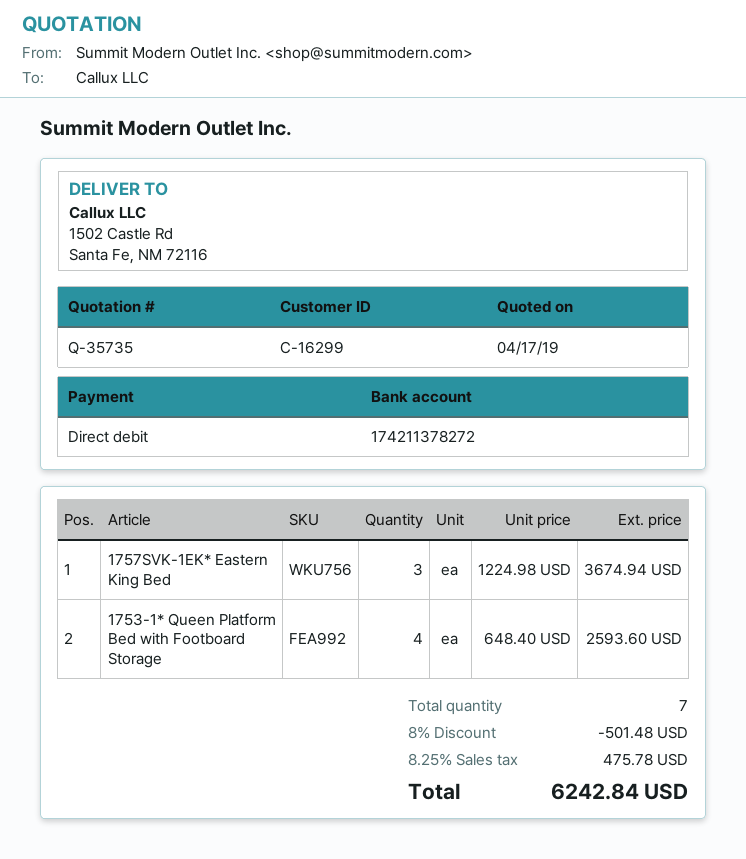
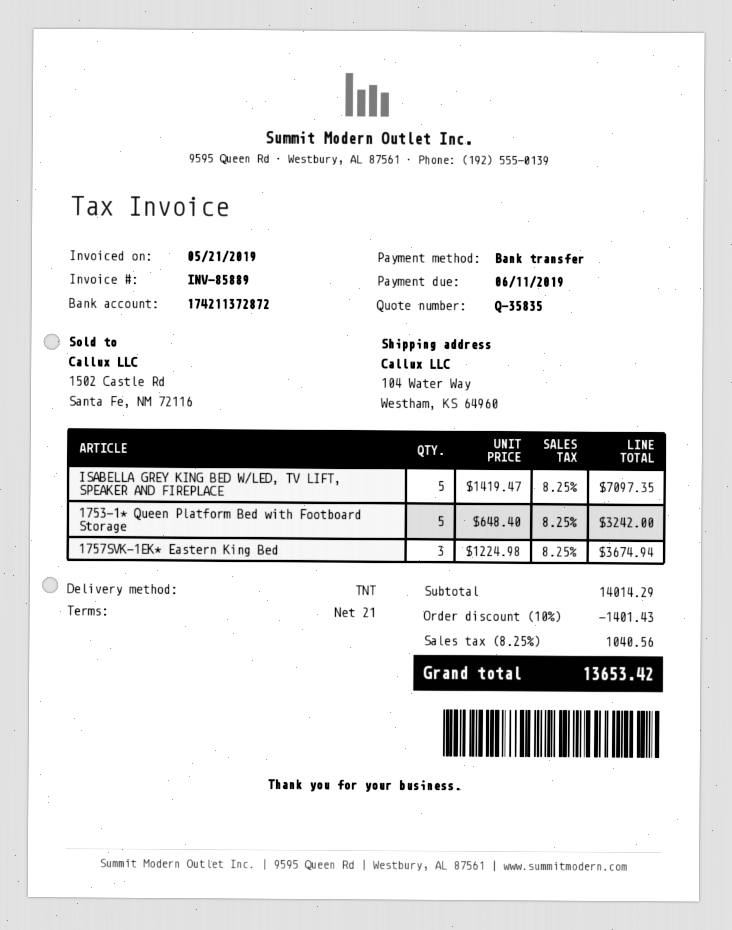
quote number: Q-35735 -> Q-35835
payment method: direct debit -> bank transfer
bank account: 174211378272 -> 174211372872
ship to: 1502 Castle Rd, Santa Fe, NM 72116 -> 104 Water Way, Westham, KS 64960
1753-1* Queen Platform Bed with Footboard Storage: 4 x 648.40 = 2593.60 -> 5 x 648.40 = 3242.00
ISABELLA GREY KING BED W/LED, TV LIFT, SPEAKER AND FIREPLACE: none -> 5 x 1419.47 = 7097.35
discount: 8% = 501.48 -> 10% = 1401.43
tax: 8.25% = 475.78 -> 8.25% = 1040.56
total: 6242.84 -> 13653.42

